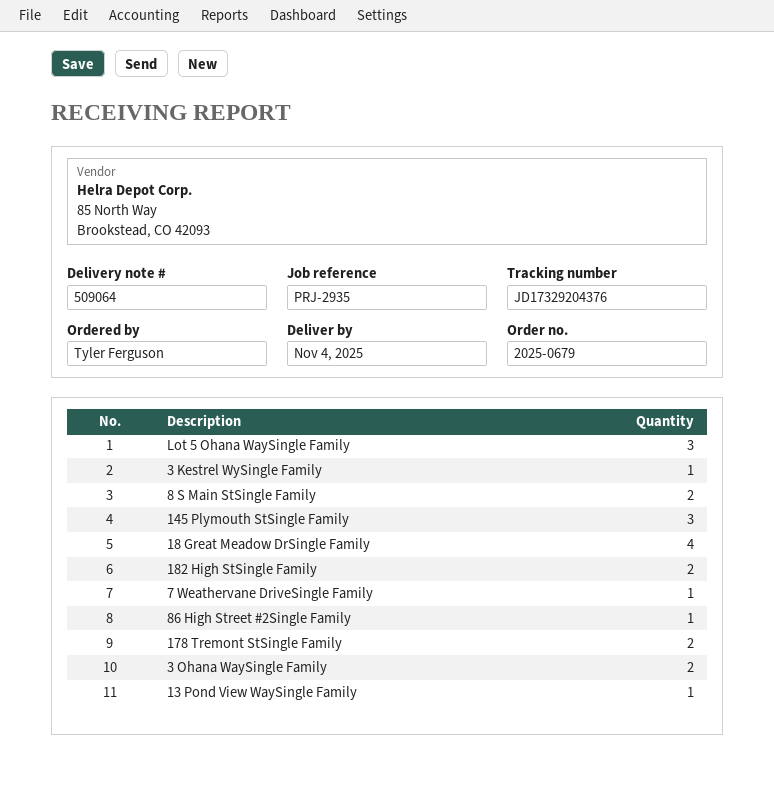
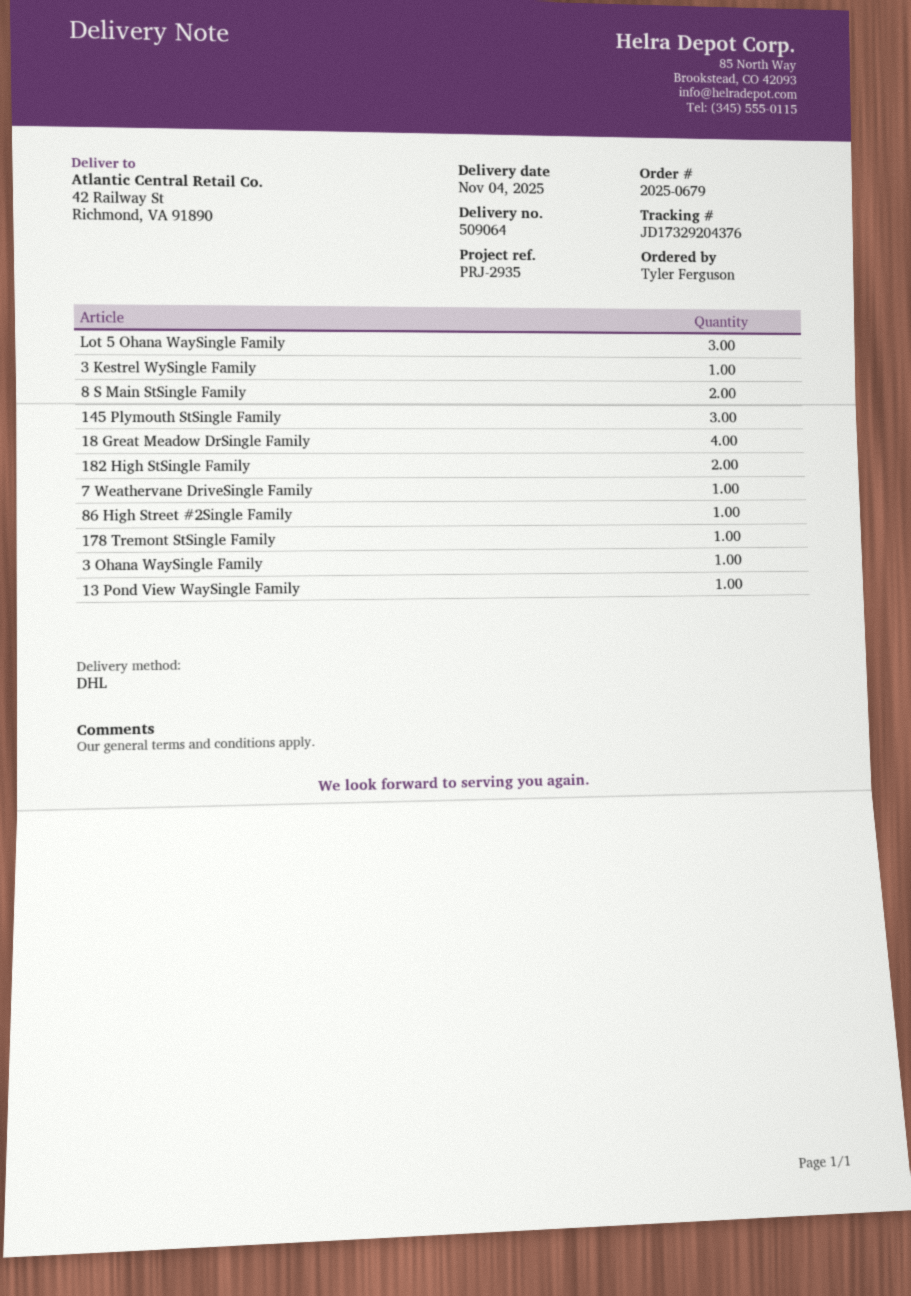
178 Tremont StSingle Family: 2 -> 1
3 Ohana WaySingle Family: 2 -> 1

